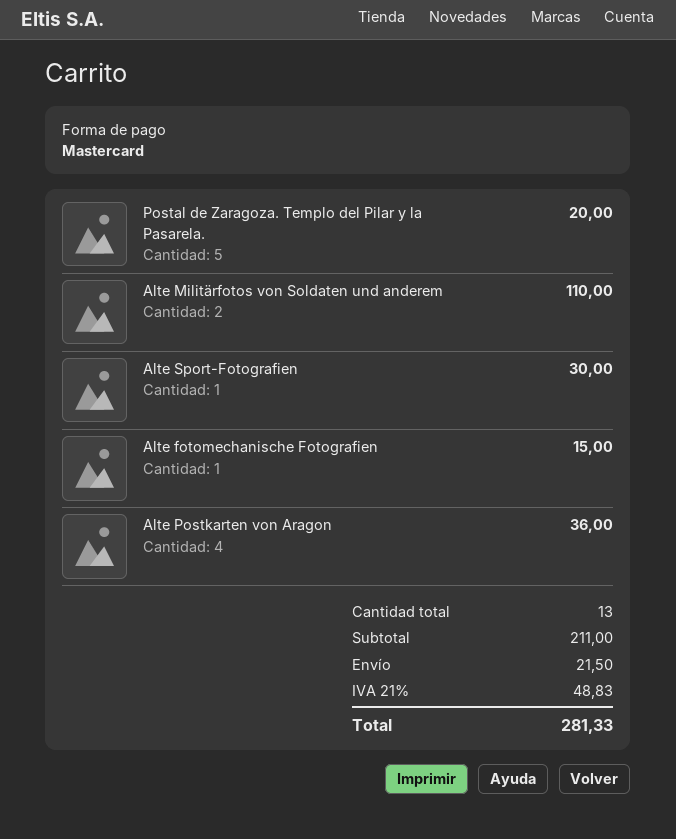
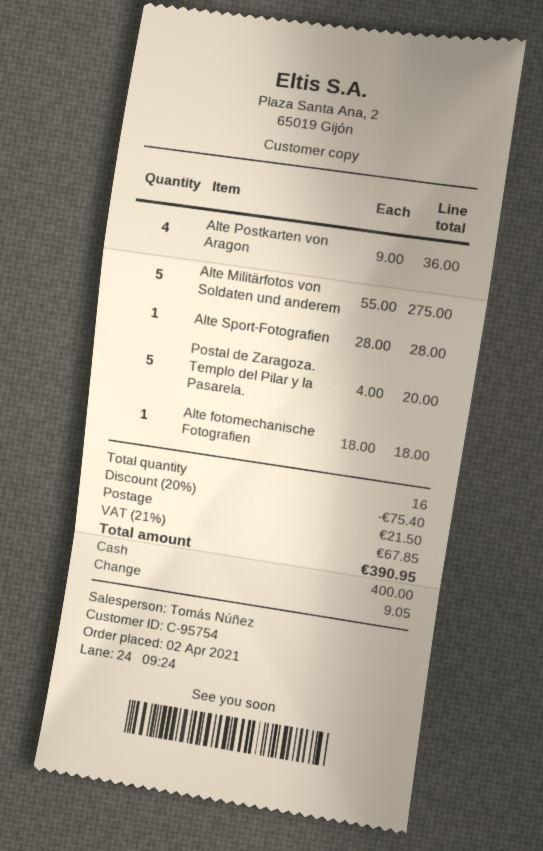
payment method: Mastercard -> cash
Alte Militärfotos von Soldaten und anderem: 2 for 110.00 -> 5 for 275.00
Alte Sport-Fotografien: 1 for 30.00 -> 1 for 28.00
Alte fotomechanische Fotografien: 1 for 15.00 -> 1 for 18.00
total quantity: 13 -> 16
discount: none -> 20% = 75.40
tax: 21% = 48.83 -> 21% = 67.85
total: 281.33 -> 390.95

